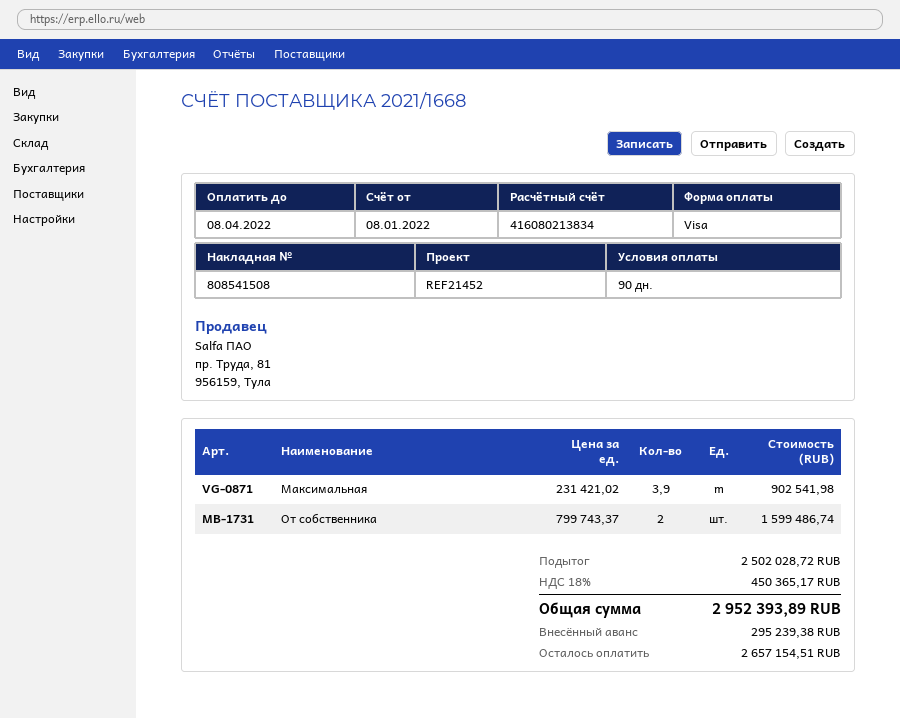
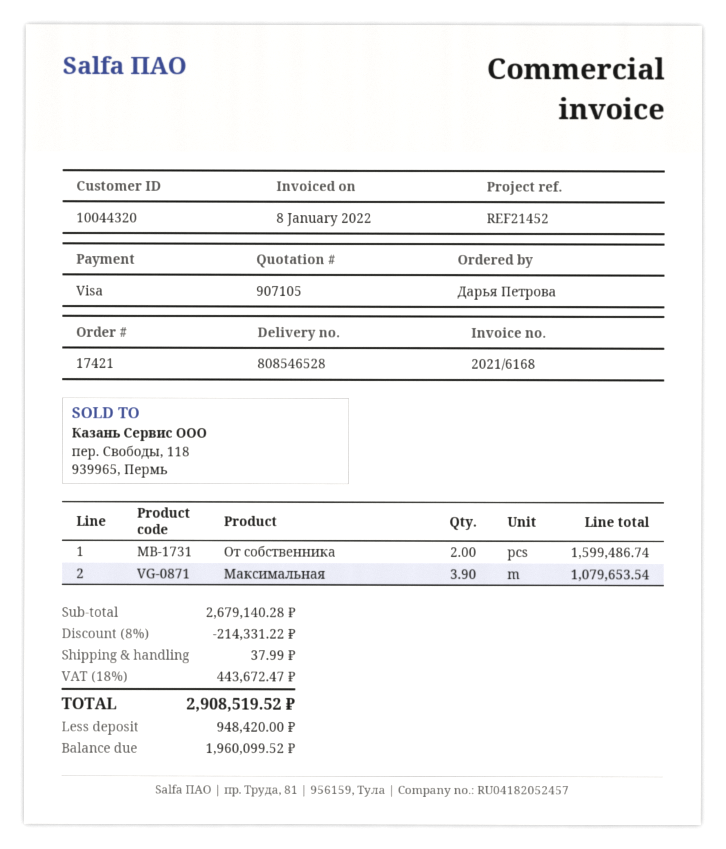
delivery note number: 808541508 -> 808546528
invoice number: 2021/1668 -> 2021/6168
Максимальная: 3.9 for 902541.98 -> 3.9 for 1079653.54
subtotal: 2502028.72 -> 2679140.28
discount: none -> 8% = 214331.22
shipping: none -> 37.99
tax: 18% = 450365.17 -> 18% = 443672.47
total: 2952393.89 -> 2908519.52
deposit: 295239.38 -> 948420.00
balance: 2657154.51 -> 1960099.52

